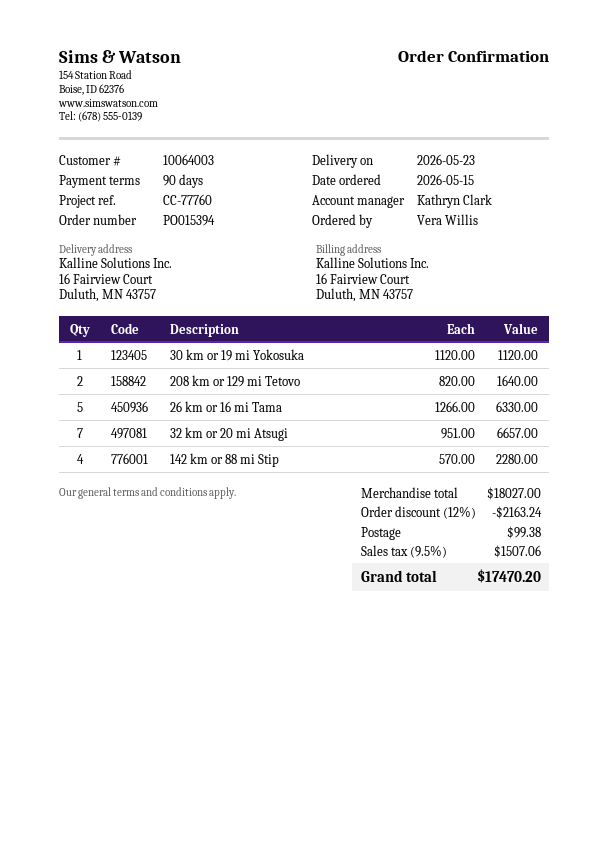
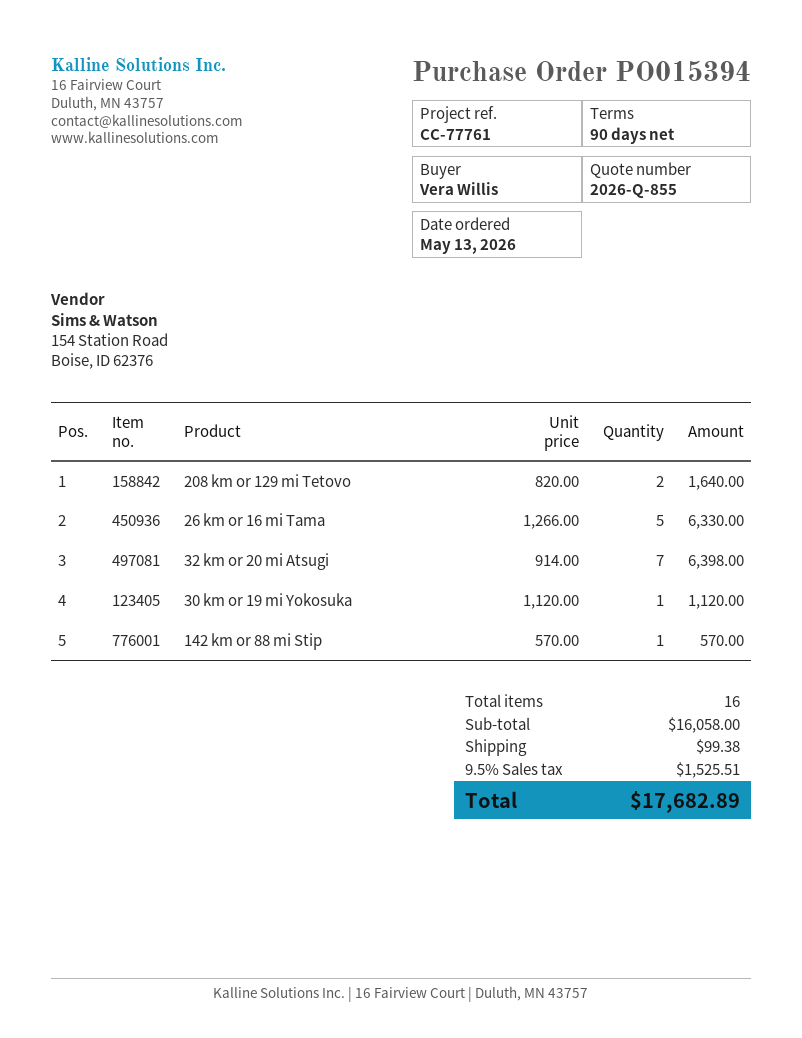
order date: 2026-05-15 -> 2026-05-13
reference: CC-77760 -> CC-77761
32 km or 20 mi Atsugi: 7 x 951.00 = 6657.00 -> 7 x 914.00 = 6398.00
142 km or 88 mi Stip: 4 x 570.00 = 2280.00 -> 1 x 570.00 = 570.00
subtotal: 18027.00 -> 16058.00
discount: 12% = 2163.24 -> none
tax: 9.5% = 1507.06 -> 9.5% = 1525.51
total: 17470.20 -> 17682.89

